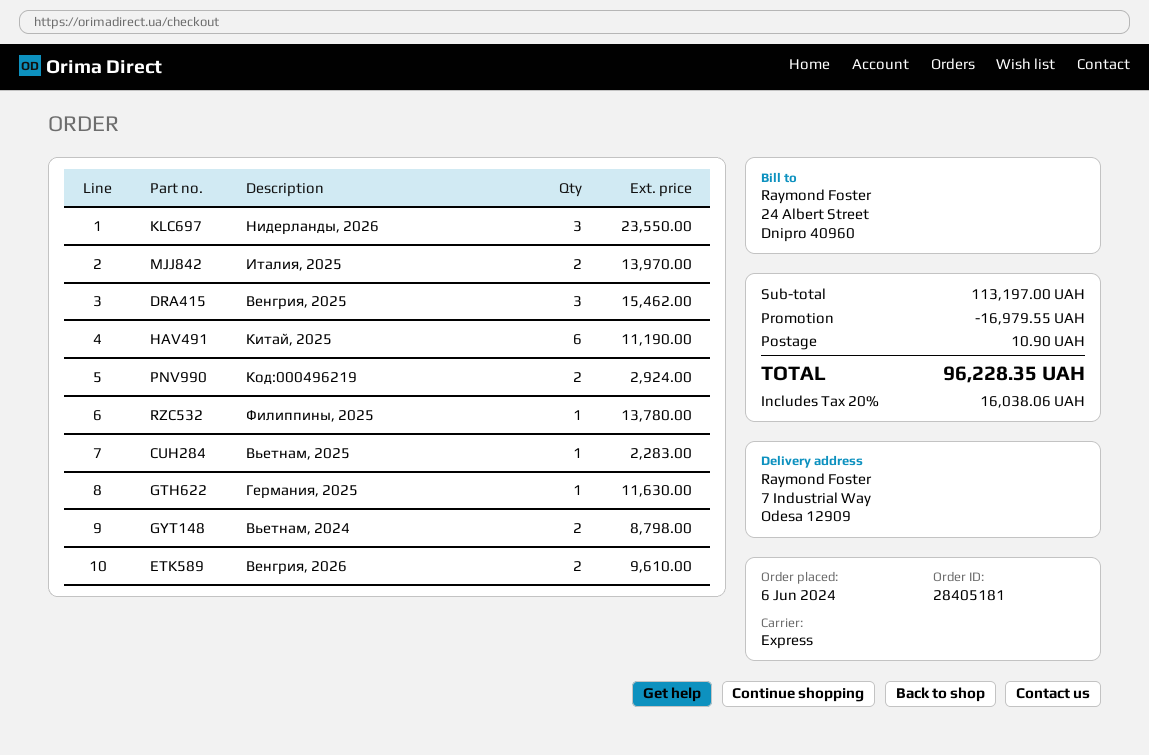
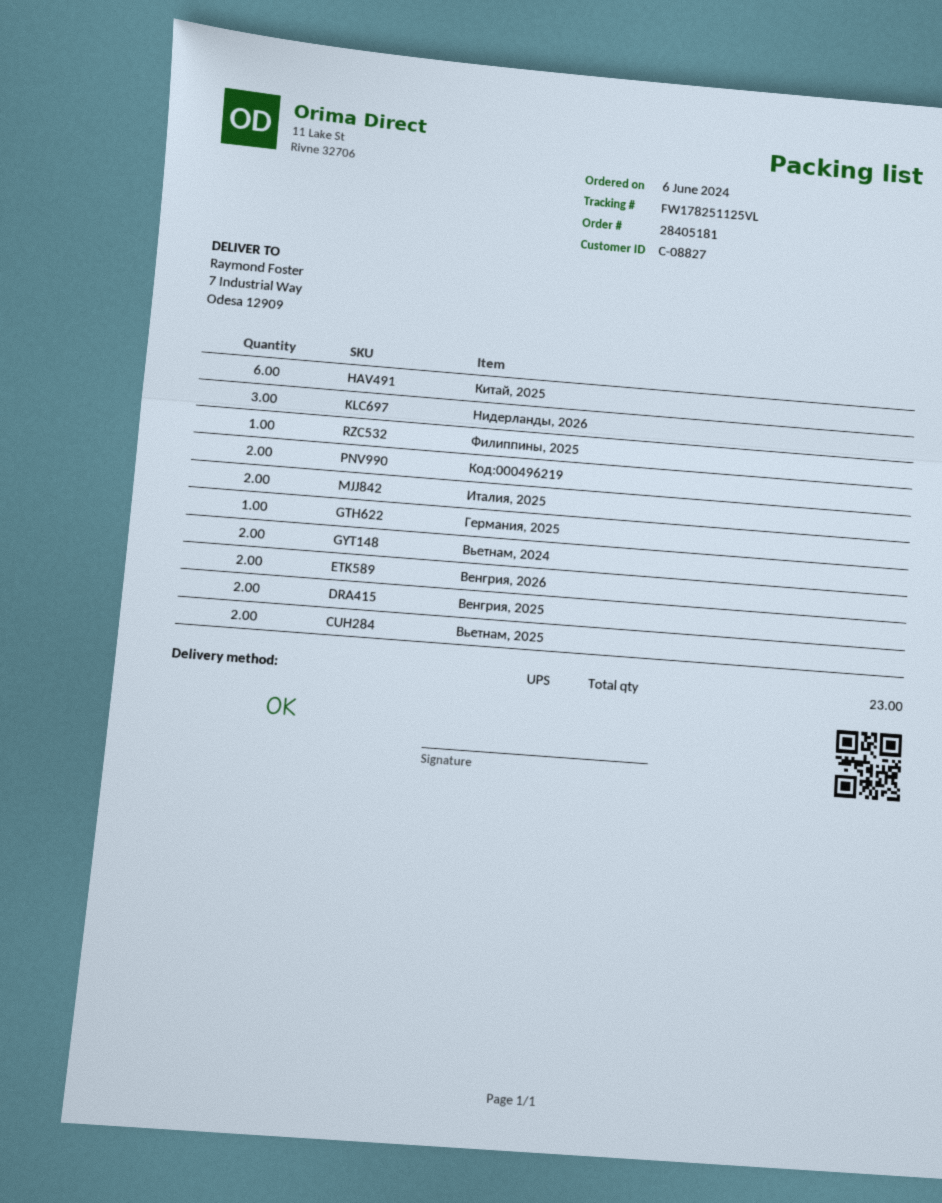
shipping method: express -> UPS
Венгрия, 2025: 3 -> 2
Вьетнам, 2025: 1 -> 2

